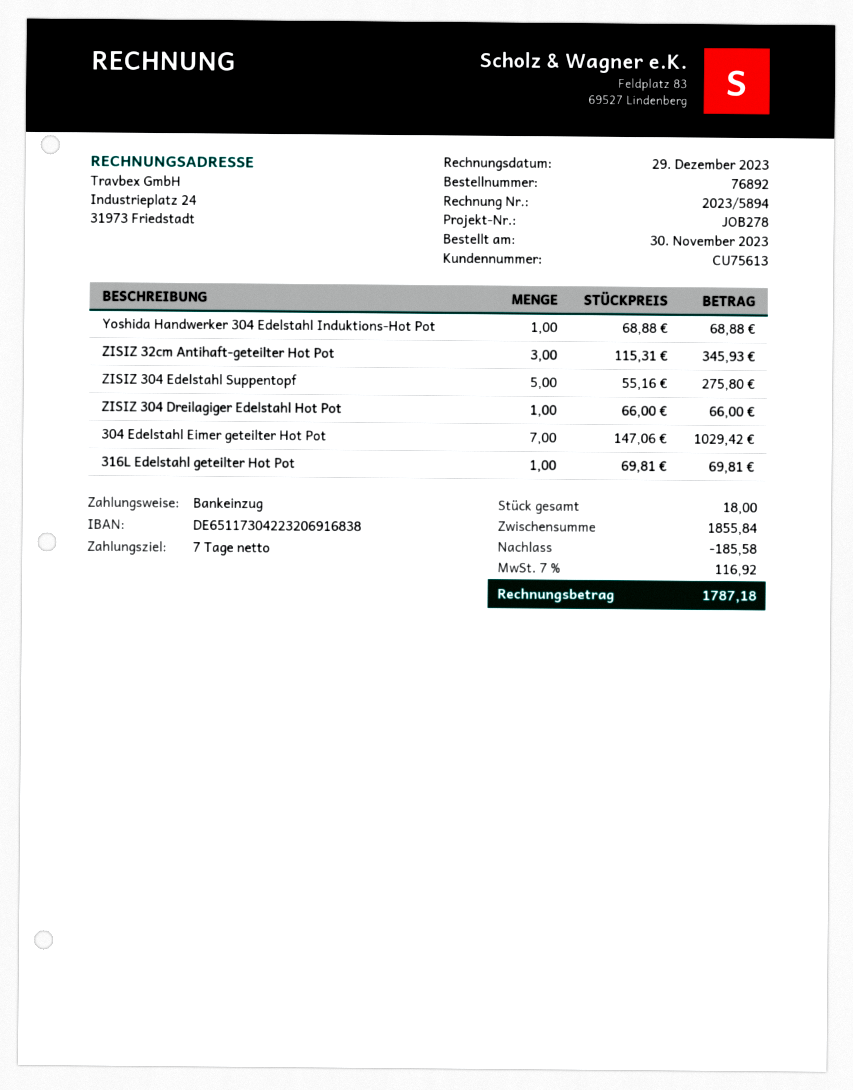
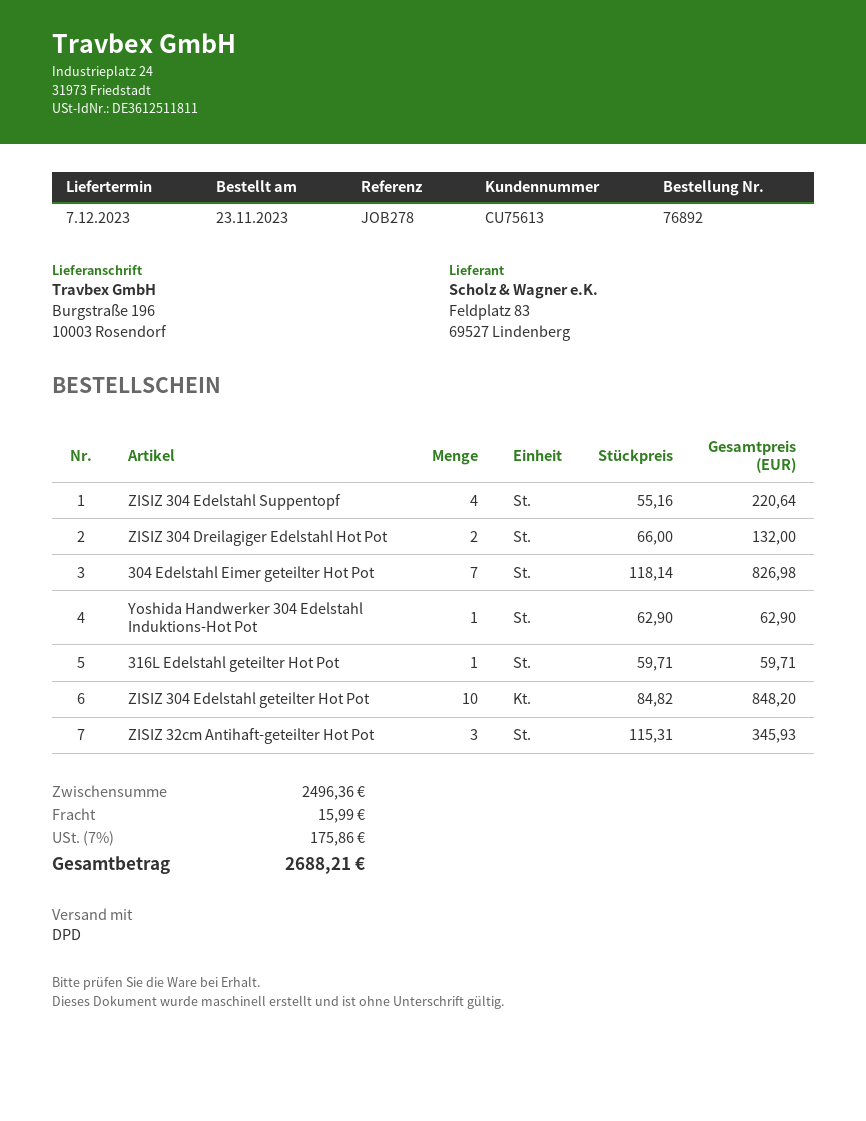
order date: 2023-11-30 -> 2023-11-23
Yoshida Handwerker 304 Edelstahl Induktions-Hot Pot: 1 x 68.88 = 68.88 -> 1 x 62.90 = 62.90
ZISIZ 304 Edelstahl Suppentopf: 5 x 55.16 = 275.80 -> 4 x 55.16 = 220.64
ZISIZ 304 Dreilagiger Edelstahl Hot Pot: 1 x 66.00 = 66.00 -> 2 x 66.00 = 132.00
304 Edelstahl Eimer geteilter Hot Pot: 7 x 147.06 = 1029.42 -> 7 x 118.14 = 826.98
316L Edelstahl geteilter Hot Pot: 1 x 69.81 = 69.81 -> 1 x 59.71 = 59.71
ZISIZ 304 Edelstahl geteilter Hot Pot: none -> 10 x 84.82 = 848.20
subtotal: 1855.84 -> 2496.36
discount: 185.58 -> none
shipping: none -> 15.99
tax: 7% = 116.92 -> 7% = 175.86
total: 1787.18 -> 2688.21

